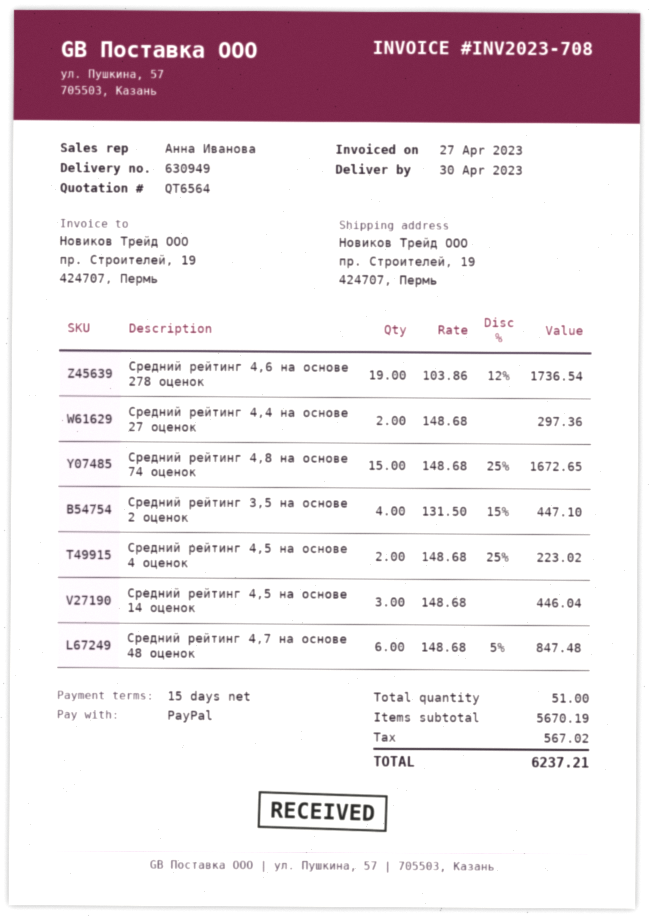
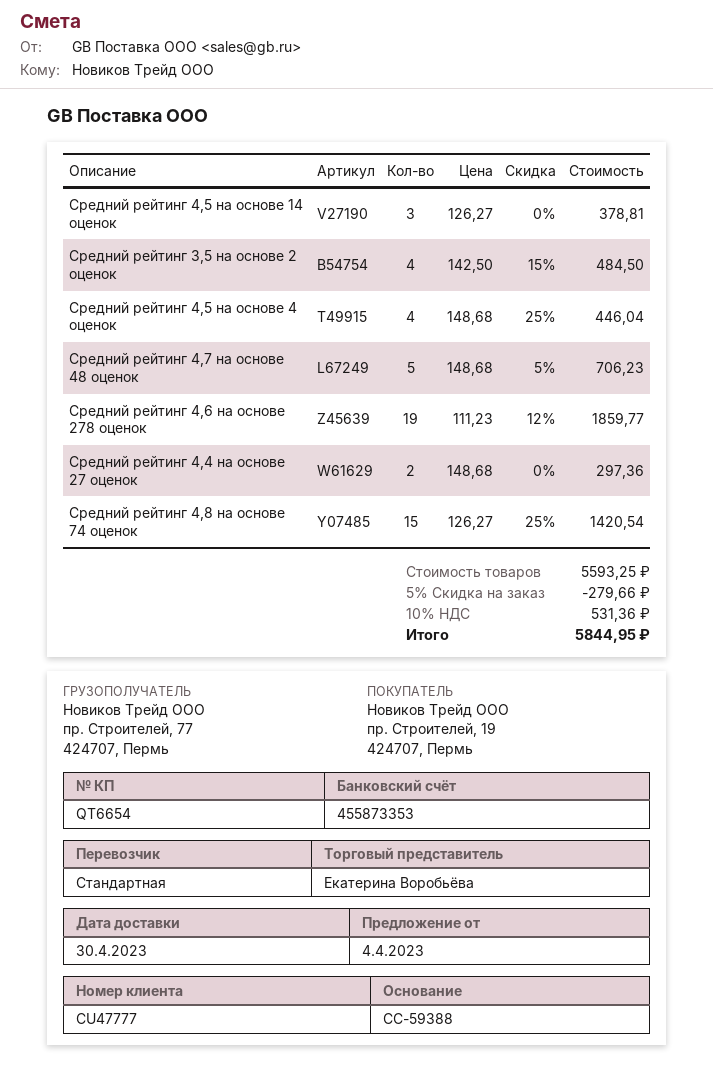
quote number: QT6564 -> QT6654
sales rep: Анна Иванова -> Екатерина Воробьёва
ship to: пр. Строителей, 19, 424707, Пермь -> пр. Строителей, 77, 424707, Пермь
Средний рейтинг 4,6 на основе 278 оценок: 19 x 103.86 - 12% = 1736.54 -> 19 x 111.23 - 12% = 1859.77
Средний рейтинг 4,8 на основе 74 оценок: 15 x 148.68 - 25% = 1672.65 -> 15 x 126.27 - 25% = 1420.54
Средний рейтинг 3,5 на основе 2 оценок: 4 x 131.50 - 15% = 447.10 -> 4 x 142.50 - 15% = 484.50
Средний рейтинг 4,5 на основе 4 оценок: 2 x 148.68 - 25% = 223.02 -> 4 x 148.68 - 25% = 446.04
Средний рейтинг 4,5 на основе 14 оценок: 3 x 148.68 = 446.04 -> 3 x 126.27 = 378.81
Средний рейтинг 4,7 на основе 48 оценок: 6 x 148.68 - 5% = 847.48 -> 5 x 148.68 - 5% = 706.23
subtotal: 5670.19 -> 5593.25
discount: none -> 5% = 279.66
tax: 567.02 -> 531.36
total: 6237.21 -> 5844.95

